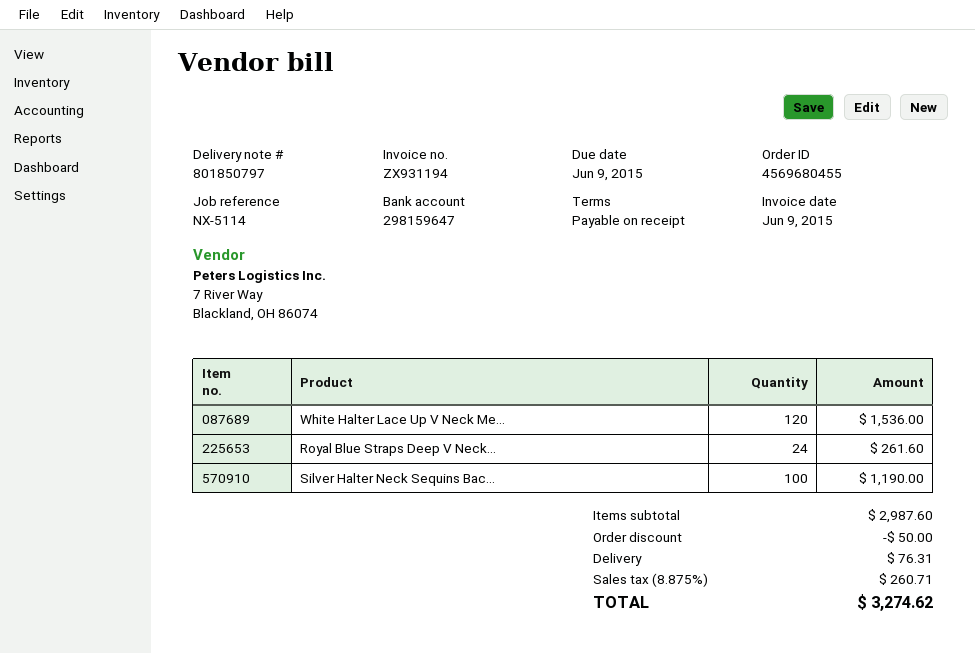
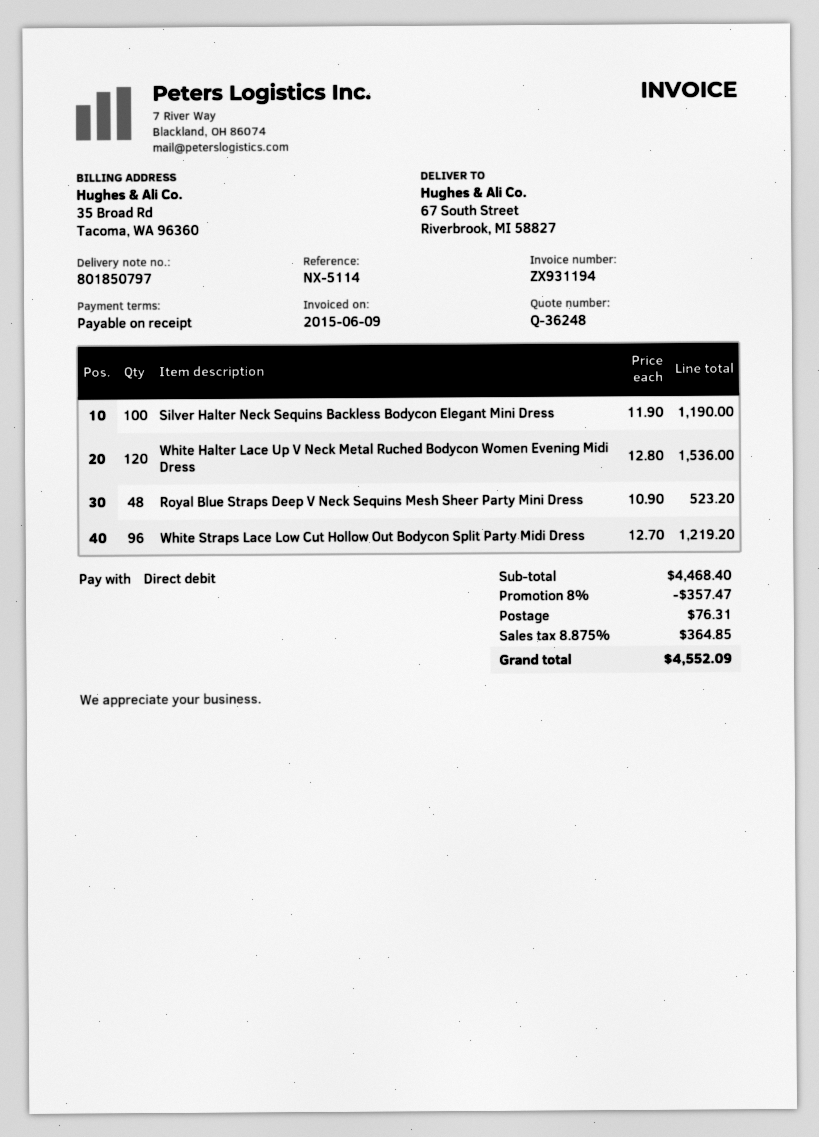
Royal Blue Straps Deep V Neck...: 24 for 261.60 -> 48 for 523.20
White Straps Lace Low Cut Hollow Out Bodycon Split Party Midi Dress: none -> 96 for 1219.20
subtotal: 2987.60 -> 4468.40
discount: 50.00 -> 357.47
tax: 8.875% = 260.71 -> 8.875% = 364.85
total: 3274.62 -> 4552.09

